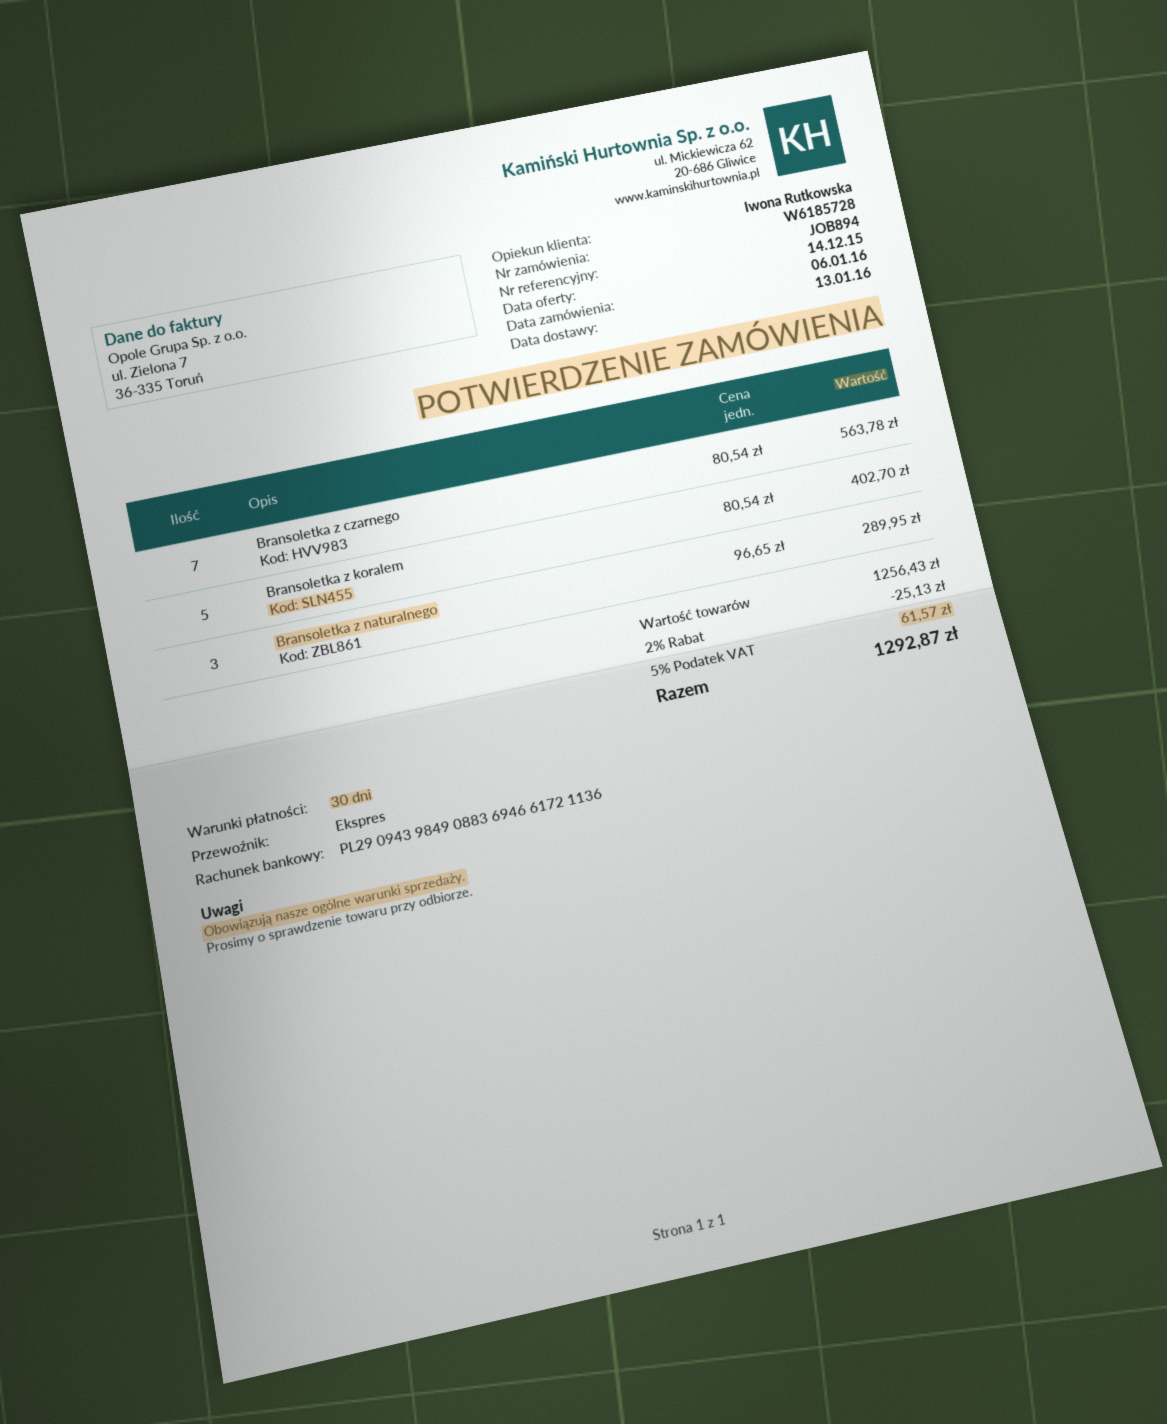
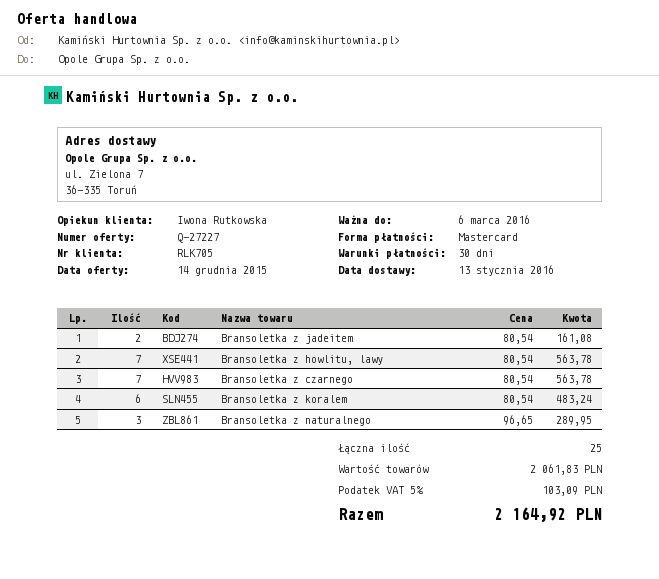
Bransoletka z koralem: 5 x 80.54 = 402.70 -> 6 x 80.54 = 483.24
Bransoletka z jadeitem: none -> 2 x 80.54 = 161.08
Bransoletka z howlitu, lawy: none -> 7 x 80.54 = 563.78
subtotal: 1256.43 -> 2061.83
discount: 2% = 25.13 -> none
tax: 5% = 61.57 -> 5% = 103.09
total: 1292.87 -> 2164.92

